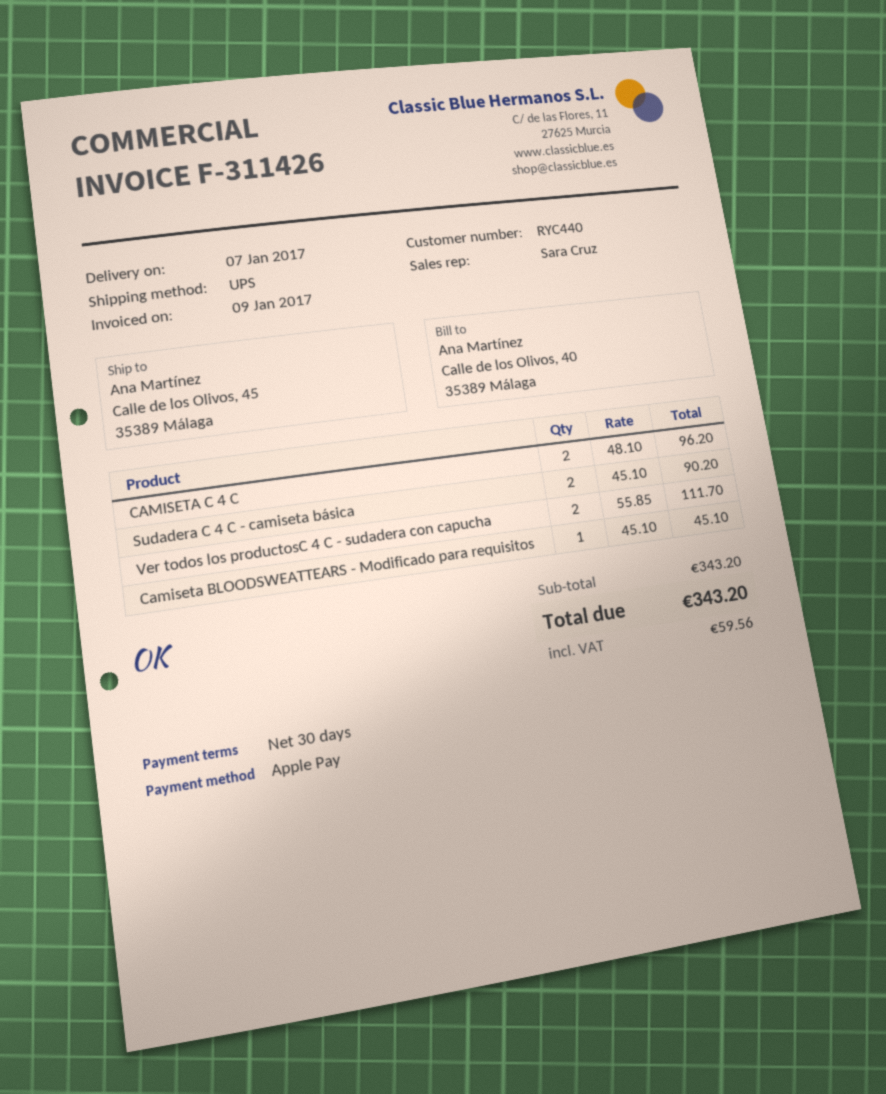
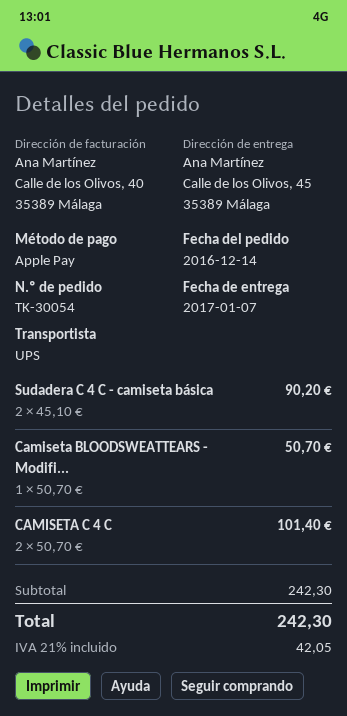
CAMISETA C 4 C: 2 x 48.10 = 96.20 -> 2 x 50.70 = 101.40
Ver todos los productosC 4 C - sudadera con capucha: 2 x 55.85 = 111.70 -> none
Camiseta BLOODSWEATTEARS - Modificado para requisitos: 1 x 45.10 = 45.10 -> 1 x 50.70 = 50.70
subtotal: 343.20 -> 242.30
tax: 59.56 -> 42.05
total: 343.20 -> 242.30

